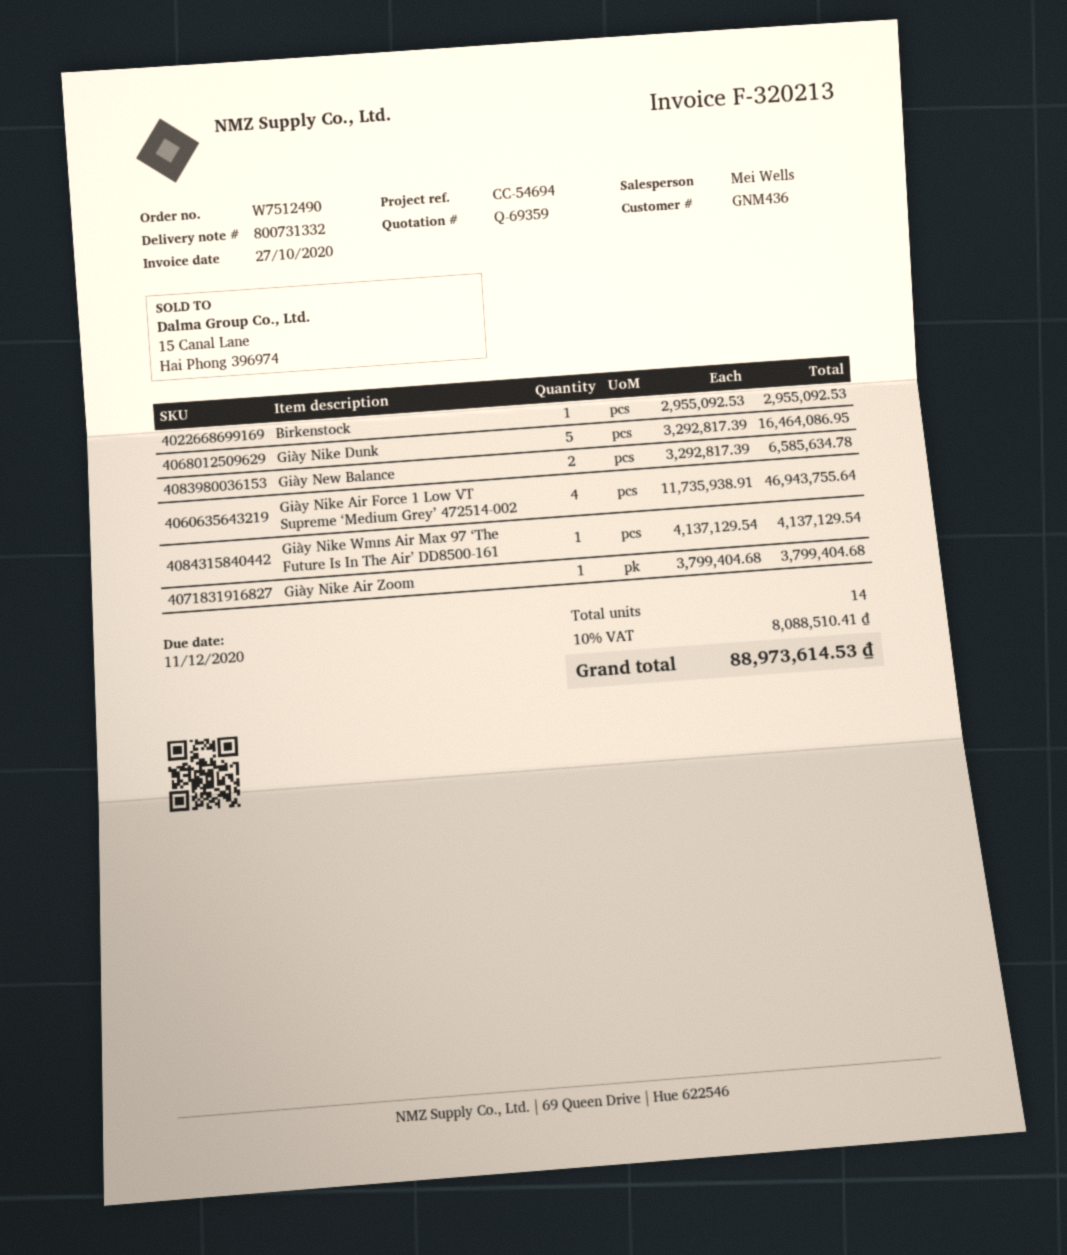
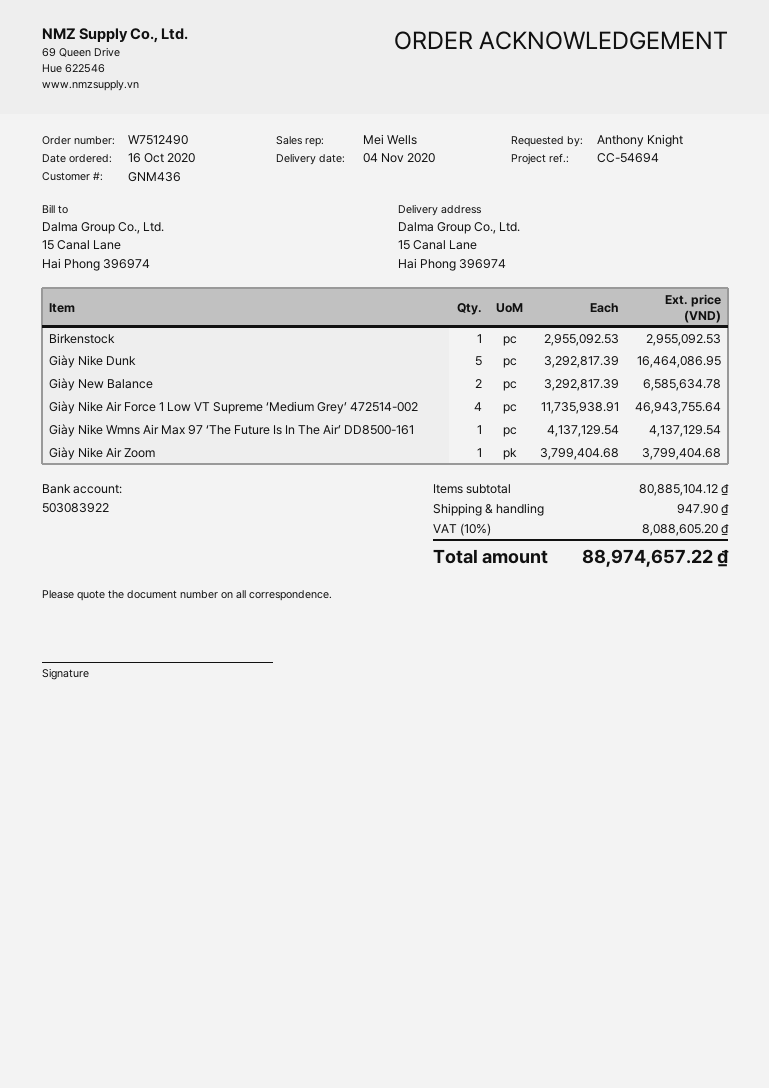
shipping: none -> 947.90
tax: 10% = 8088510.41 -> 10% = 8088605.20
total: 88973614.53 -> 88974657.22

